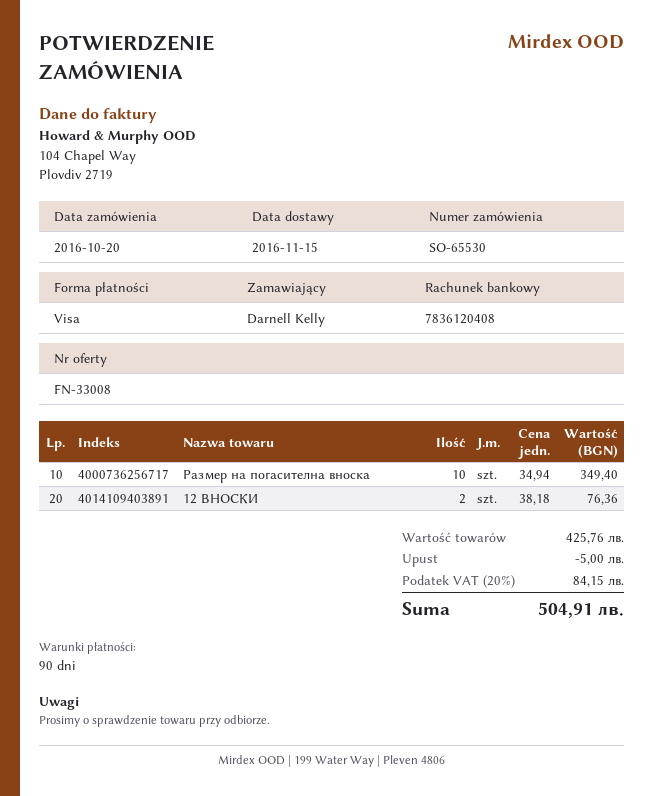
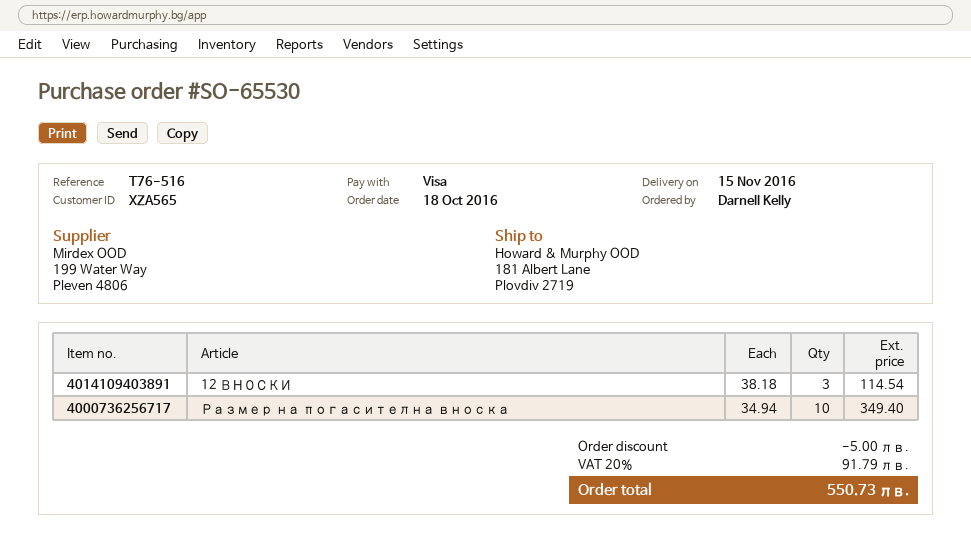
order date: 2016-10-20 -> 2016-10-18
12 ВНОСКИ: 2 x 38.18 = 76.36 -> 3 x 38.18 = 114.54
tax: 20% = 84.15 -> 20% = 91.79
total: 504.91 -> 550.73

